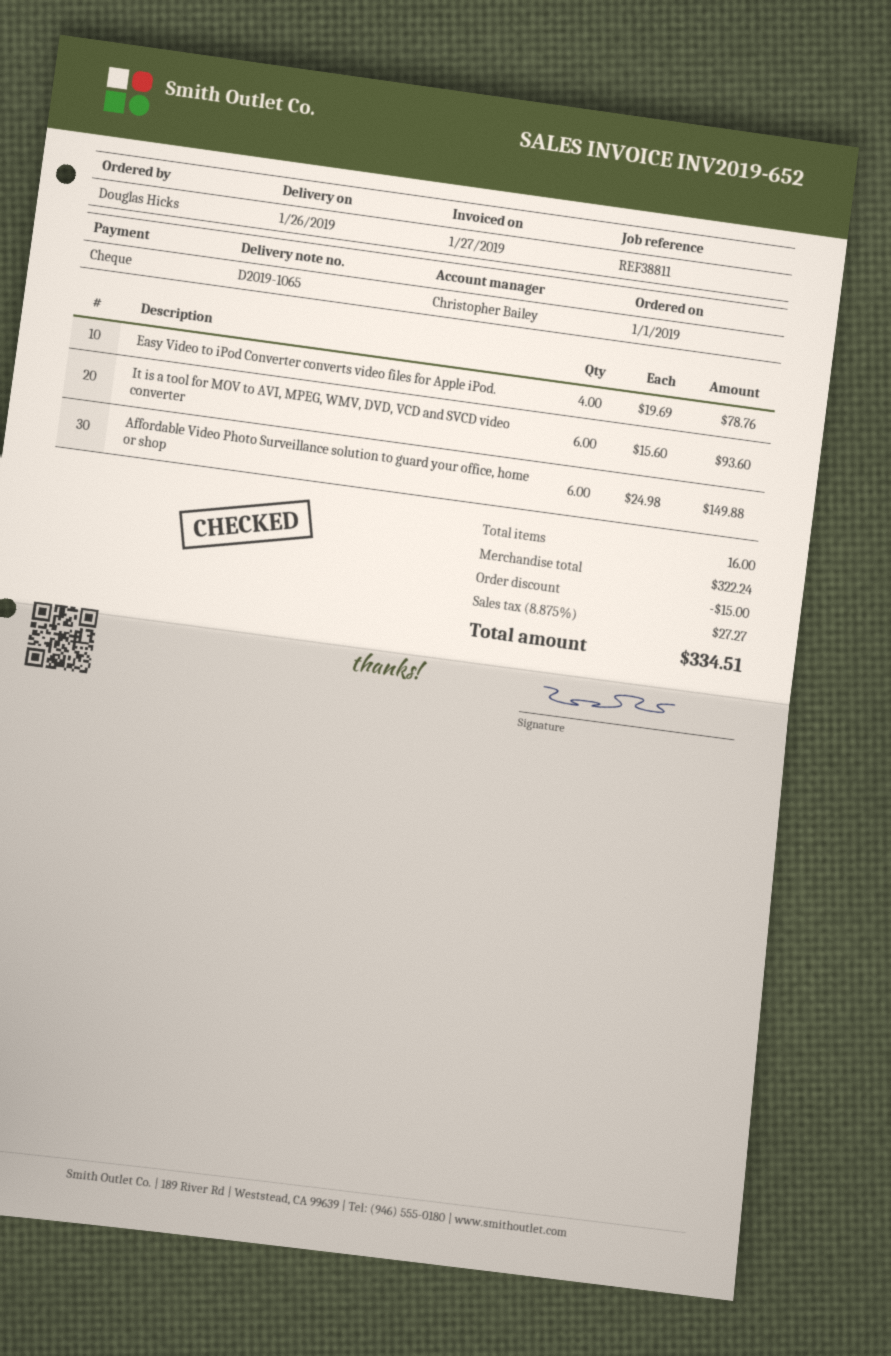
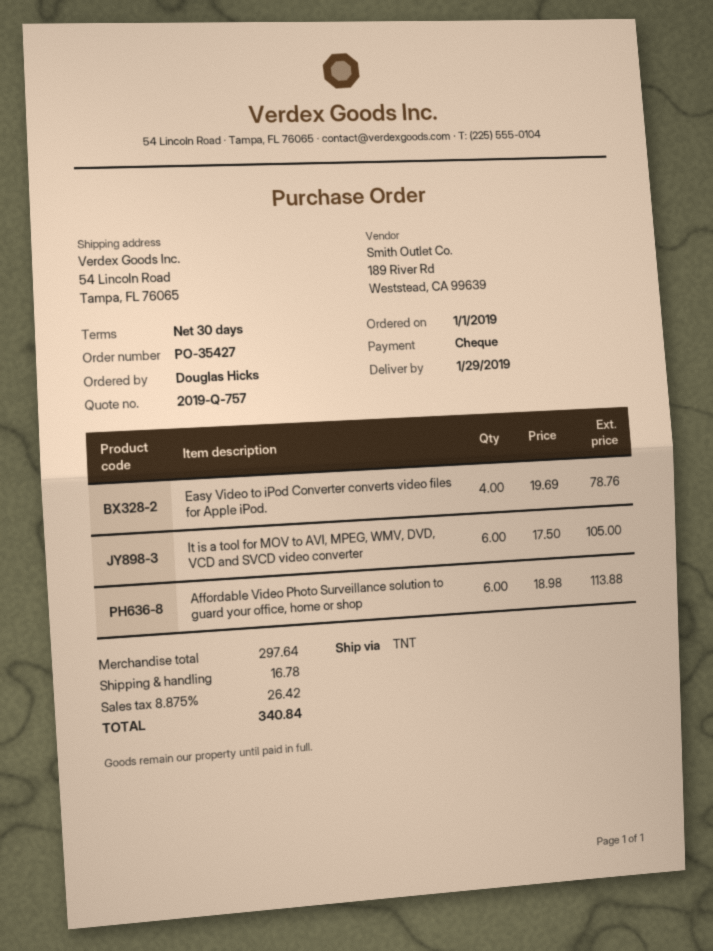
delivery date: 2019-01-26 -> 2019-01-29
It is a tool for MOV to AVI, MPEG, WMV, DVD, VCD and SVCD video converter: 6 x 15.60 = 93.60 -> 6 x 17.50 = 105.00
Affordable Video Photo Surveillance solution to guard your office, home or shop: 6 x 24.98 = 149.88 -> 6 x 18.98 = 113.88
subtotal: 322.24 -> 297.64
discount: 15.00 -> none
shipping: none -> 16.78
tax: 8.875% = 27.27 -> 8.875% = 26.42
total: 334.51 -> 340.84

